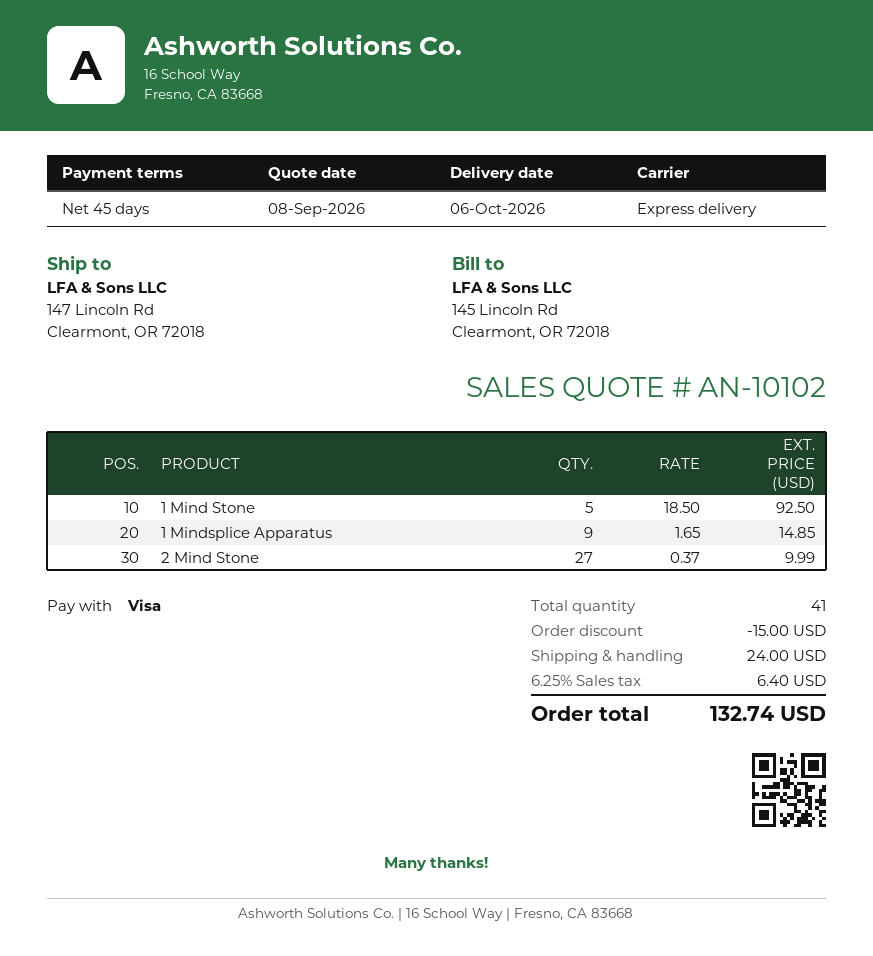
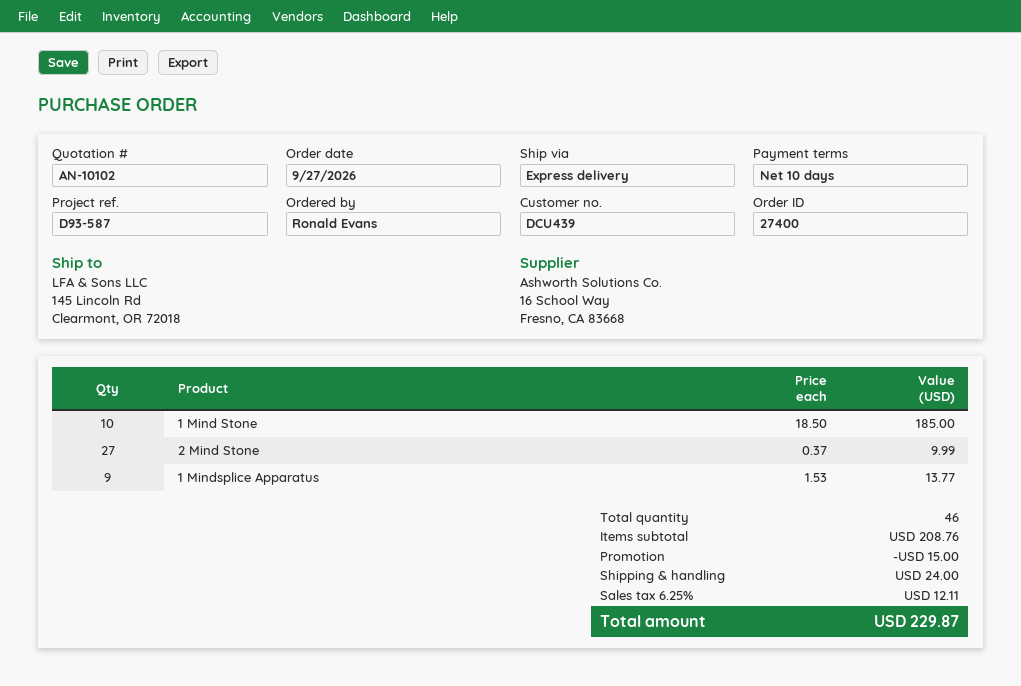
payment terms: 45 days -> 10 days
ship to: 147 Lincoln Rd, Clearmont, OR 72018 -> 145 Lincoln Rd, Clearmont, OR 72018
1 Mind Stone: 5 x 18.50 = 92.50 -> 10 x 18.50 = 185.00
1 Mindsplice Apparatus: 9 x 1.65 = 14.85 -> 9 x 1.53 = 13.77
total quantity: 41 -> 46
tax: 6.25% = 6.40 -> 6.25% = 12.11
total: 132.74 -> 229.87

